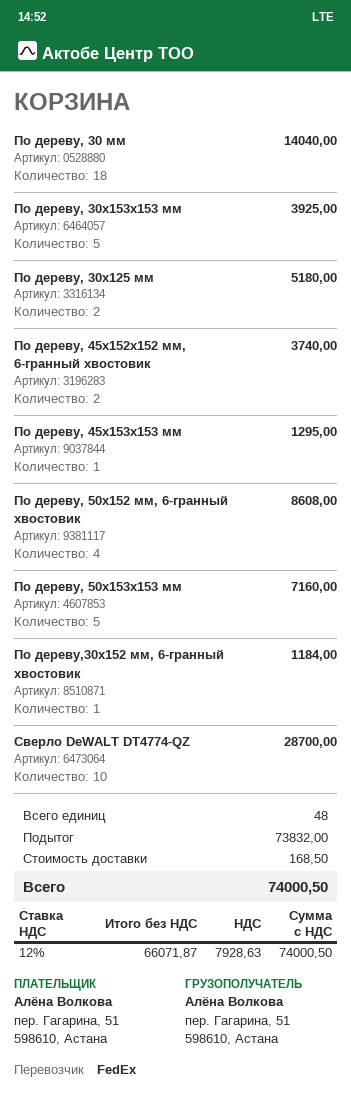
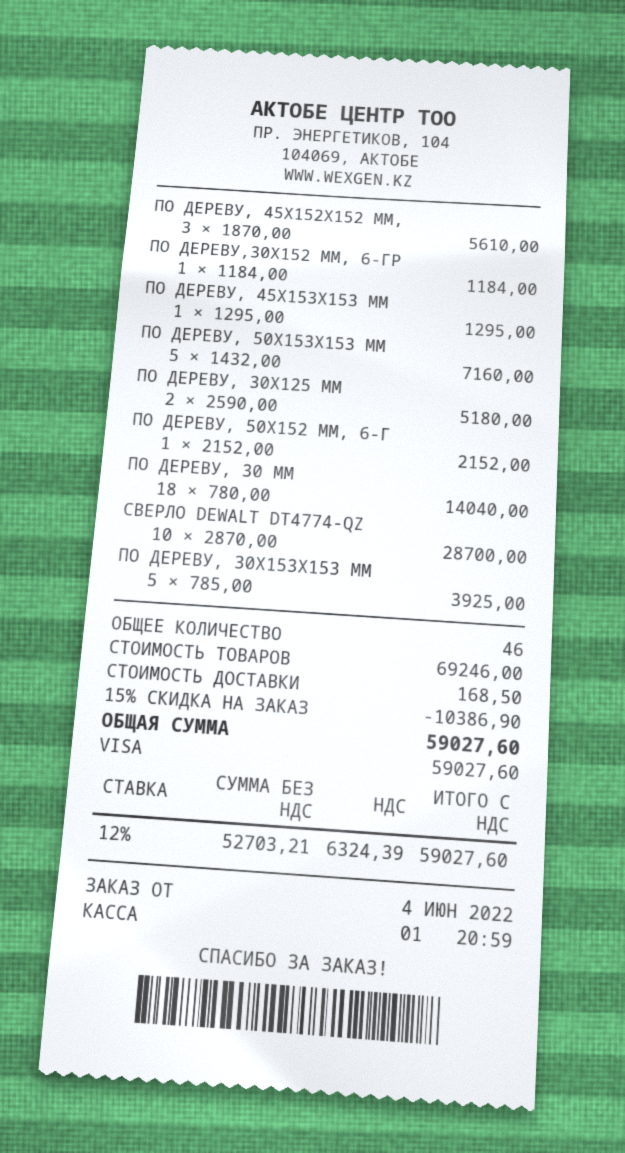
По дереву, 45x152x152 мм, 6-гранный хвостовик: 2 for 3740.00 -> 3 for 5610.00
По дереву, 50x152 мм, 6-гранный хвостовик: 4 for 8608.00 -> 1 for 2152.00
total quantity: 48 -> 46
subtotal: 73832.00 -> 69246.00
discount: none -> 15% = 10386.90
net: 66071.87 -> 52703.21
tax: 12% = 7928.63 -> 12% = 6324.39
total: 74000.50 -> 59027.60

